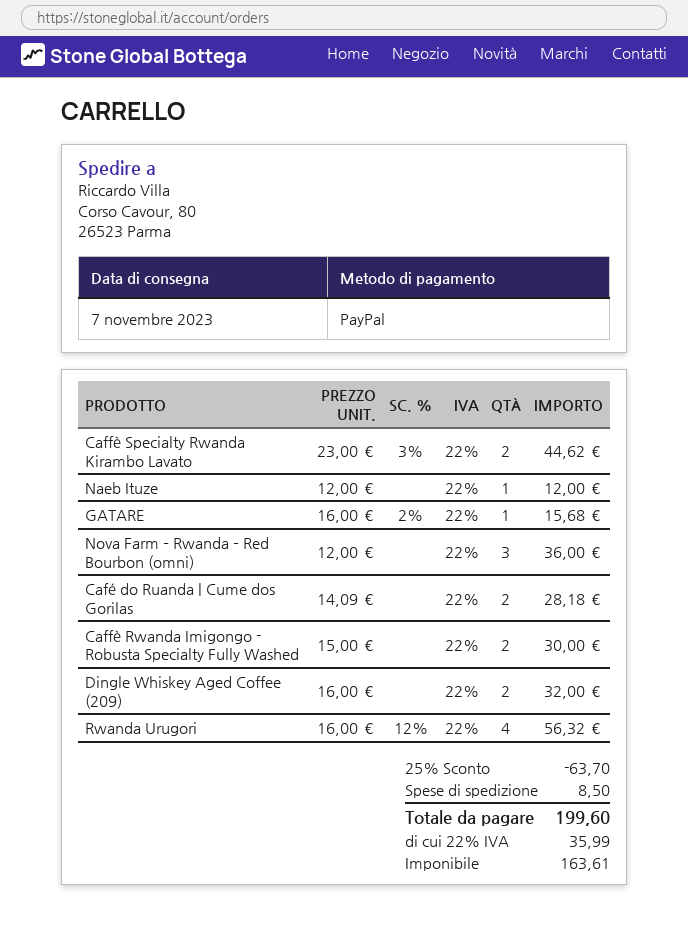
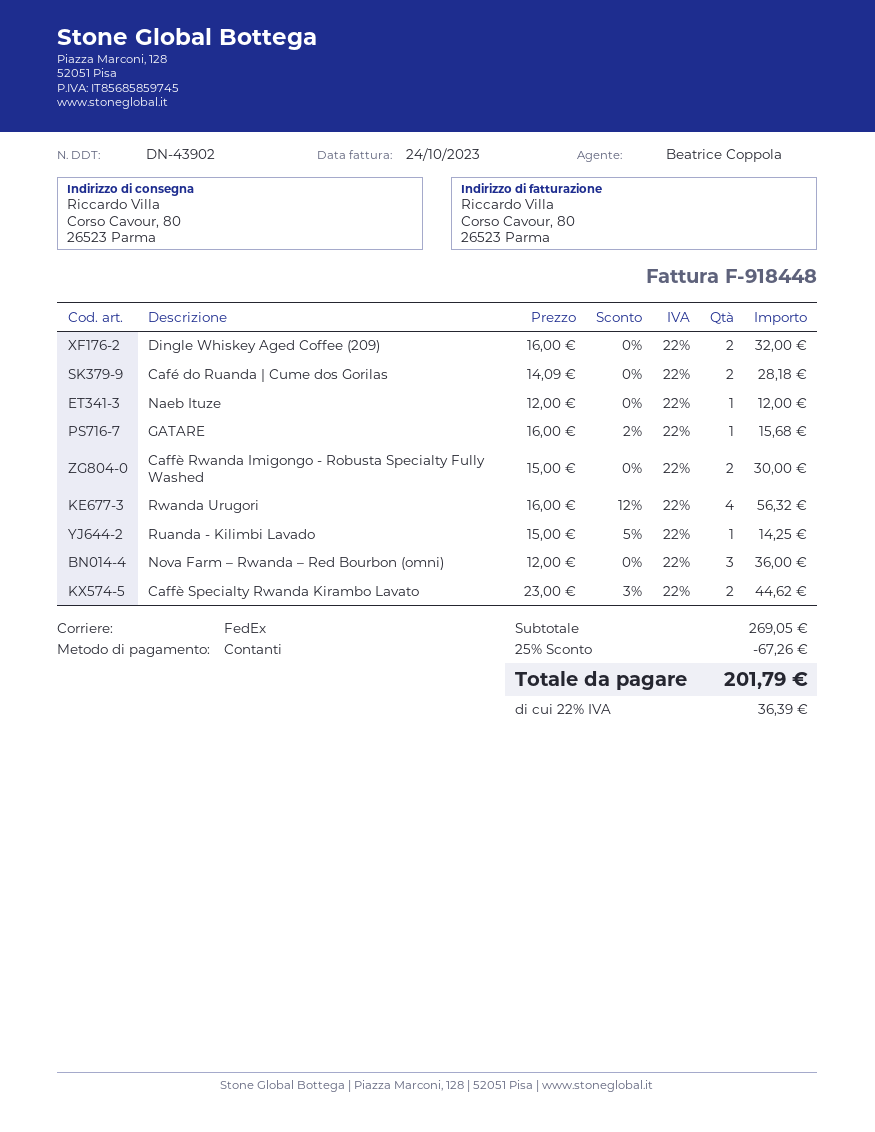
payment method: PayPal -> cash
Ruanda - Kilimbi Lavado: none -> 1 x 15.00 - 5% = 14.25
discount: 25% = 63.70 -> 25% = 67.26
shipping: 8.50 -> none
tax: 22% = 35.99 -> 22% = 36.39
total: 199.60 -> 201.79

